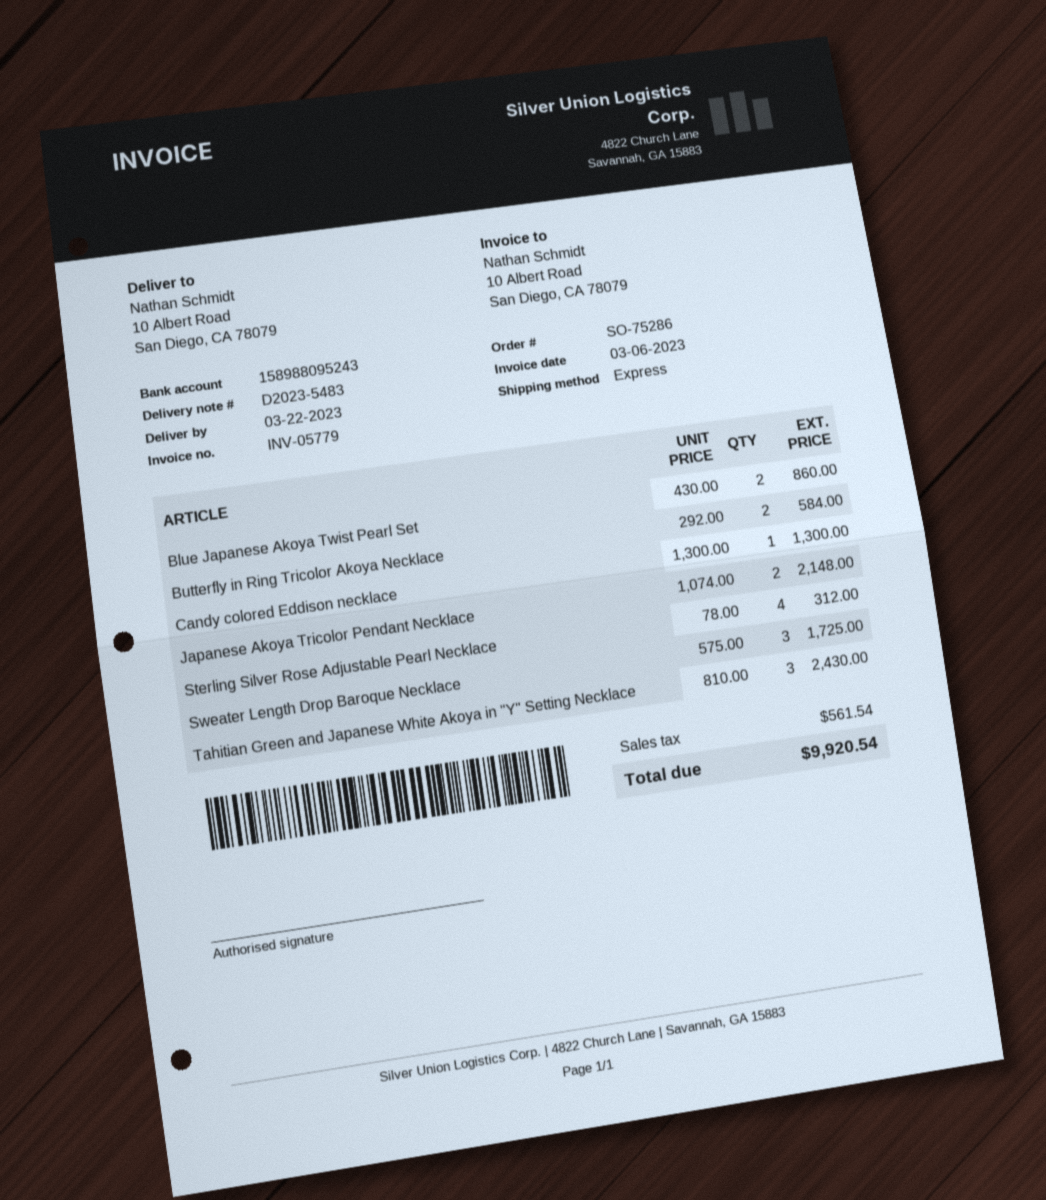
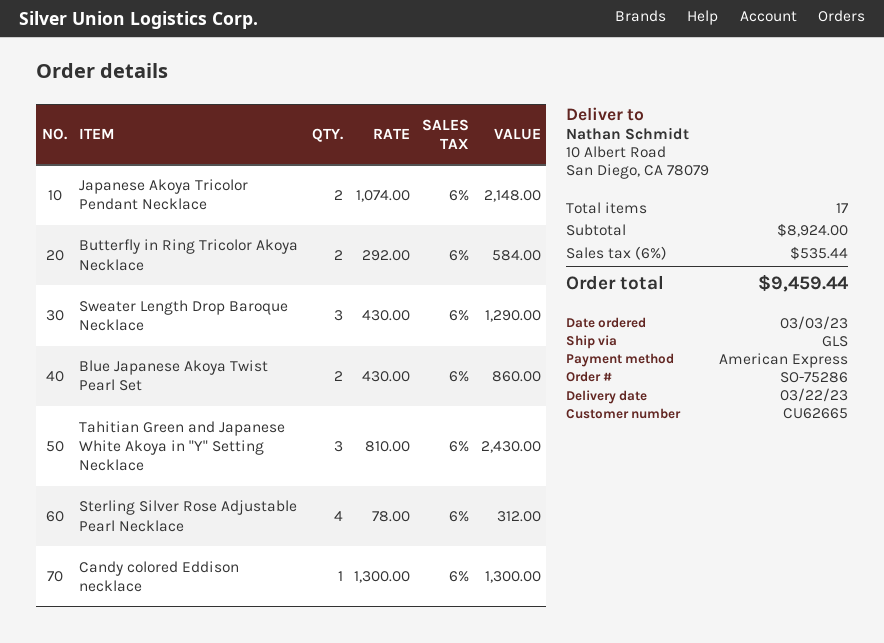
shipping method: express -> GLS
Sweater Length Drop Baroque Necklace: 3 x 575.00 = 1725.00 -> 3 x 430.00 = 1290.00
tax: 561.54 -> 535.44
total: 9920.54 -> 9459.44

